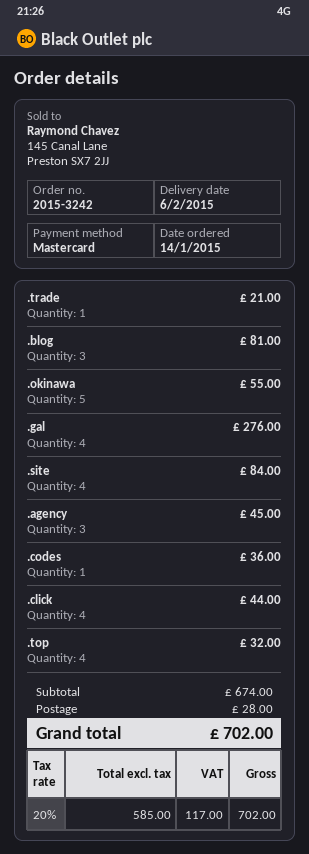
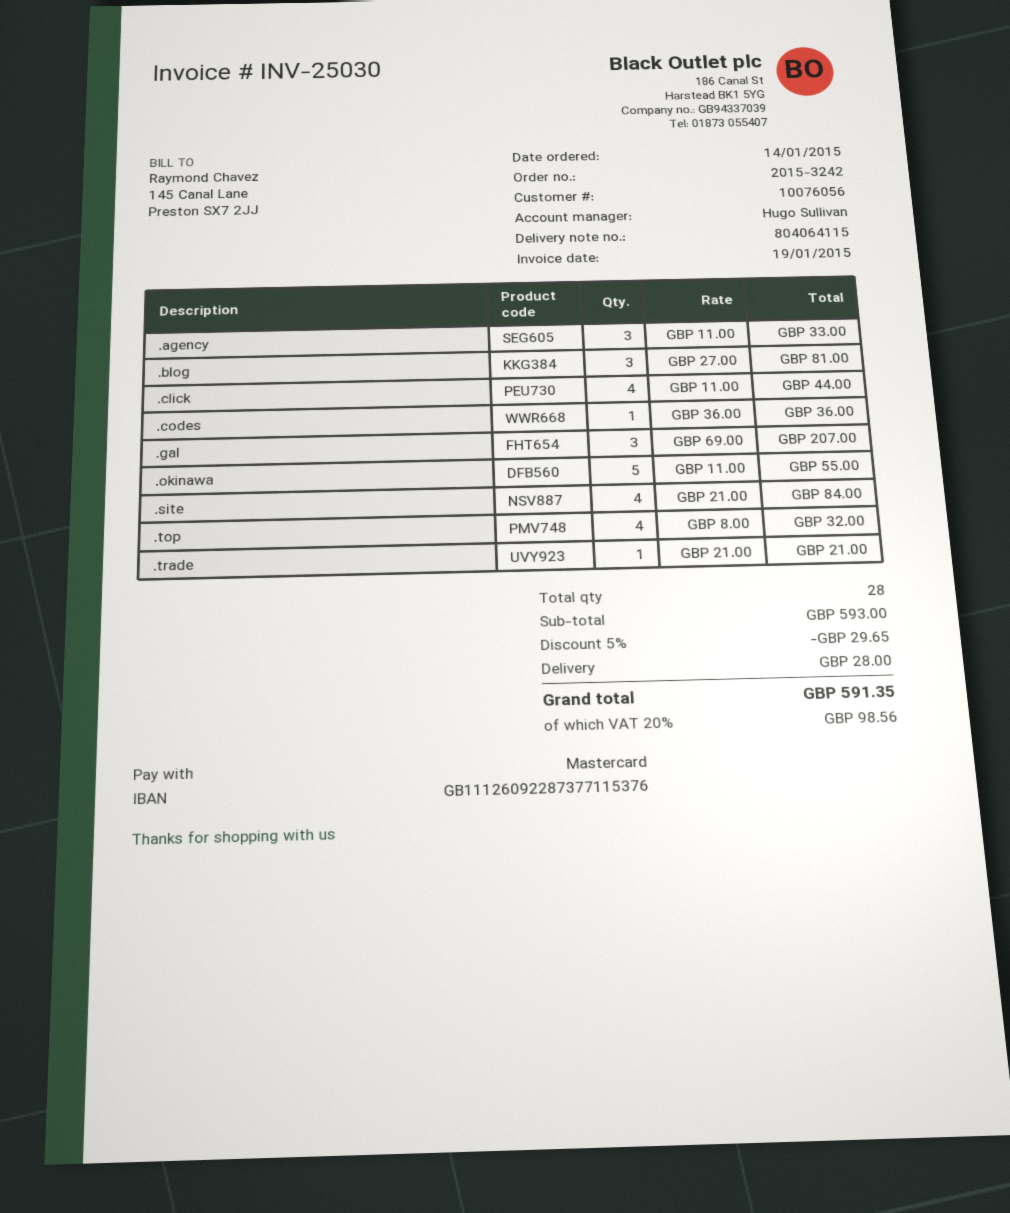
.gal: 4 for 276.00 -> 3 for 207.00
.agency: 3 for 45.00 -> 3 for 33.00
subtotal: 674.00 -> 593.00
discount: none -> 5% = 29.65
tax: 20% = 117.00 -> 20% = 98.56
total: 702.00 -> 591.35

